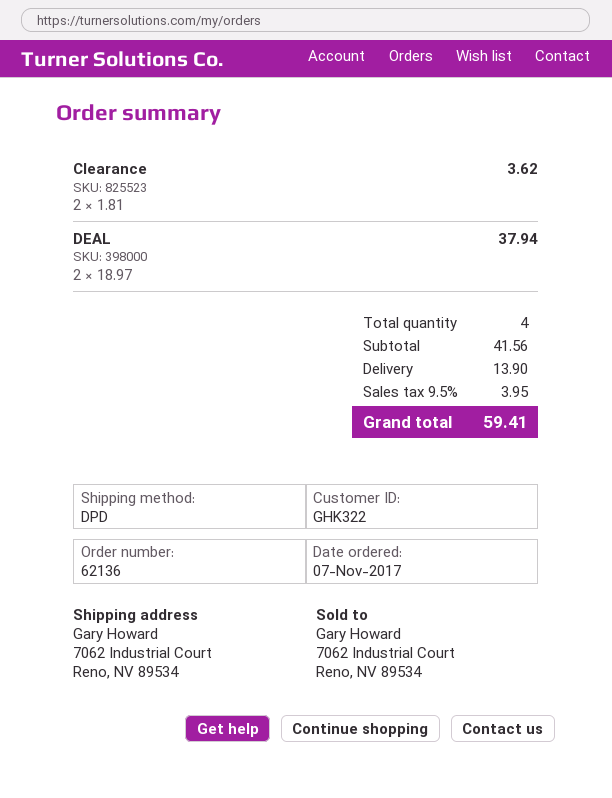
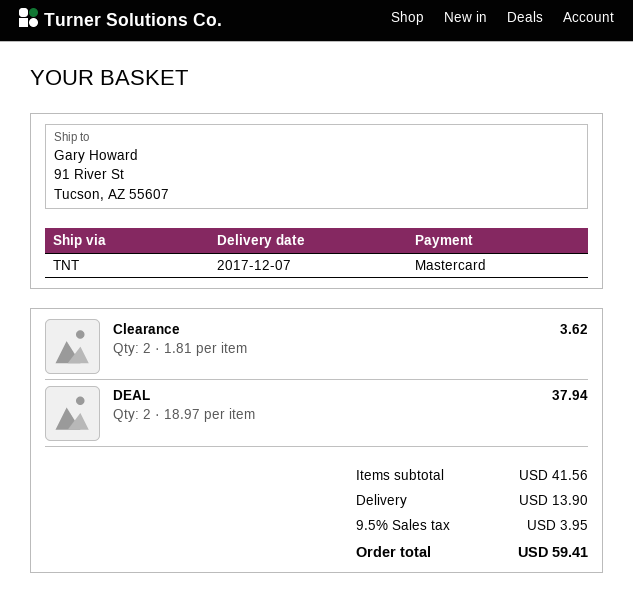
shipping method: DPD -> TNT
ship to: 7062 Industrial Court, Reno, NV 89534 -> 91 River St, Tucson, AZ 55607

